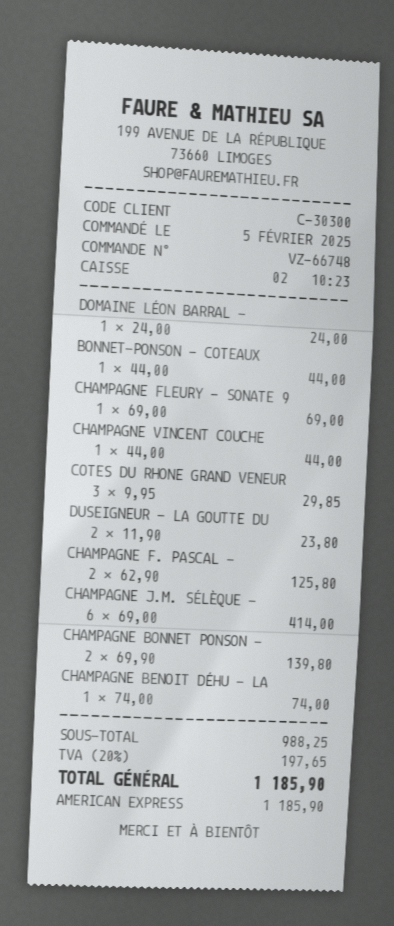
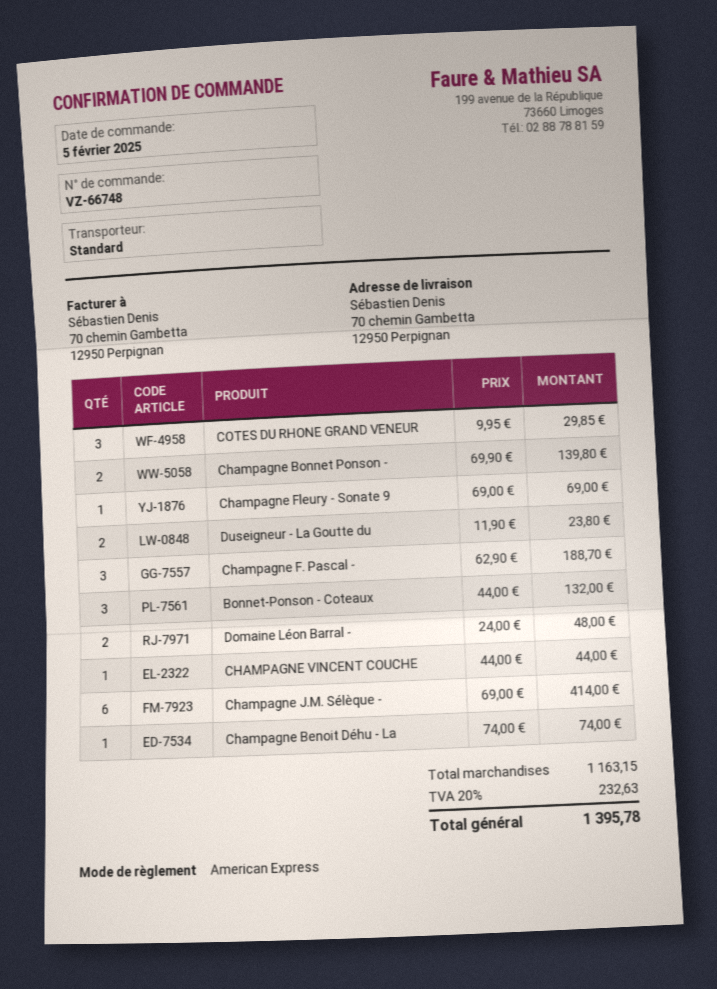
DOMAINE LÉON BARRAL -: 1 x 24.00 = 24.00 -> 2 x 24.00 = 48.00
BONNET-PONSON - COTEAUX: 1 x 44.00 = 44.00 -> 3 x 44.00 = 132.00
CHAMPAGNE F. PASCAL -: 2 x 62.90 = 125.80 -> 3 x 62.90 = 188.70
subtotal: 988.25 -> 1163.15
tax: 20% = 197.65 -> 20% = 232.63
total: 1185.90 -> 1395.78

